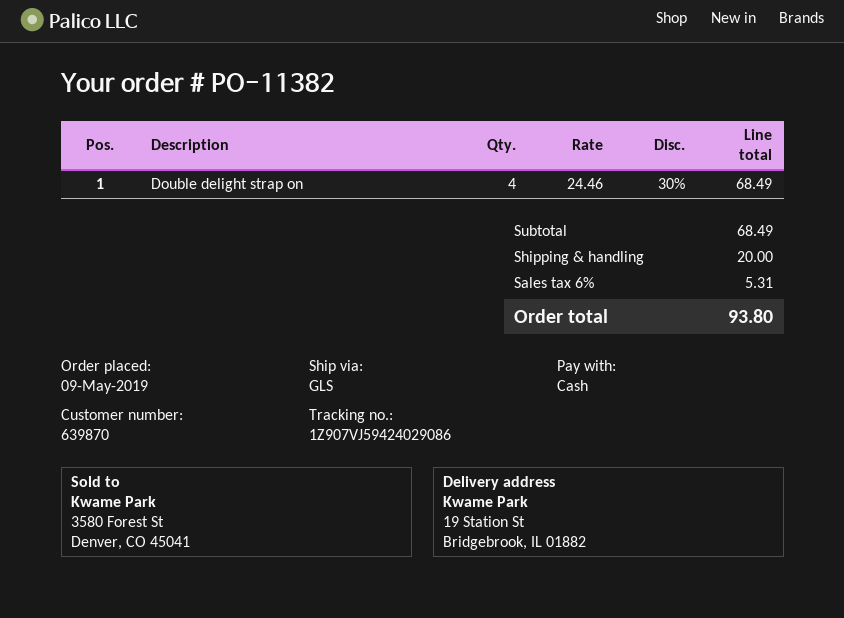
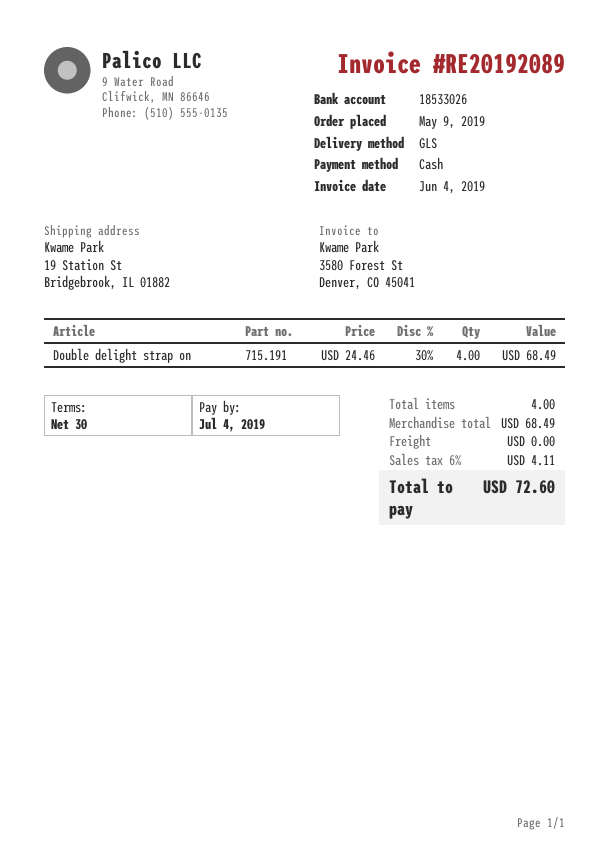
shipping: 20.00 -> 0.00
tax: 6% = 5.31 -> 6% = 4.11
total: 93.80 -> 72.60

